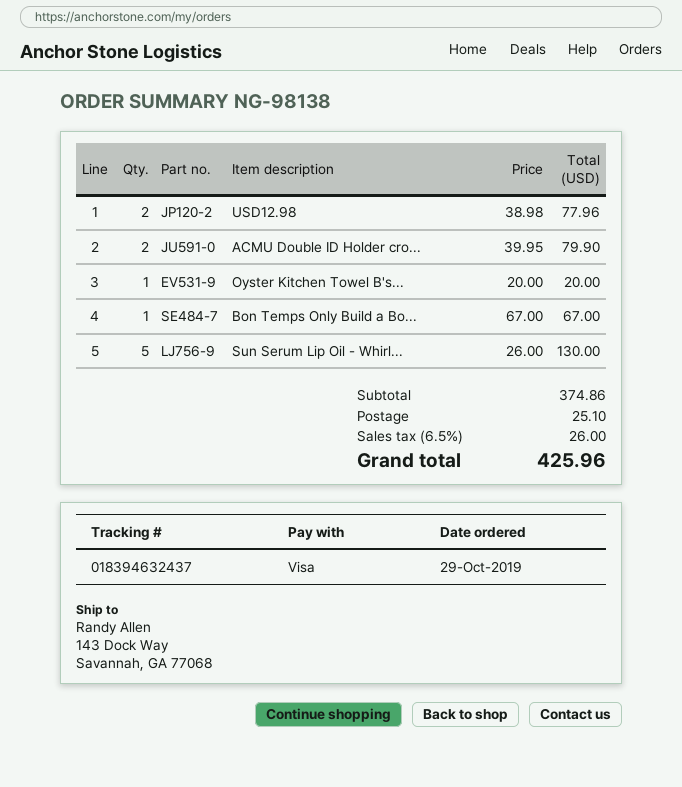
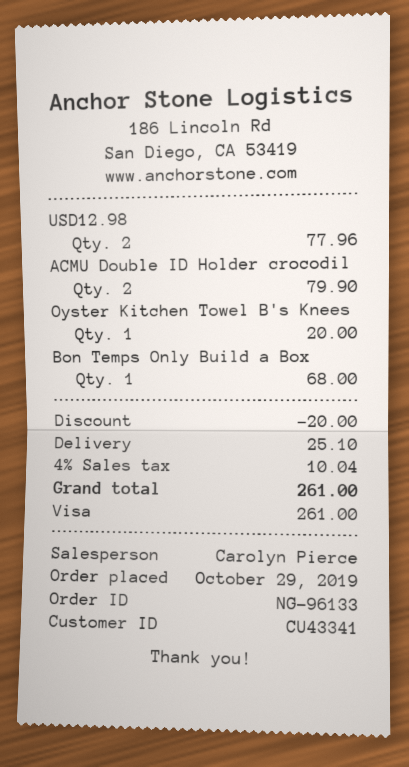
order number: NG-98138 -> NG-96133
Bon Temps Only Build a Bo...: 1 for 67.00 -> 1 for 68.00
Sun Serum Lip Oil - Whirl...: 5 for 130.00 -> none
discount: none -> 20.00
tax: 6.5% = 26.00 -> 4% = 10.04
total: 425.96 -> 261.00

